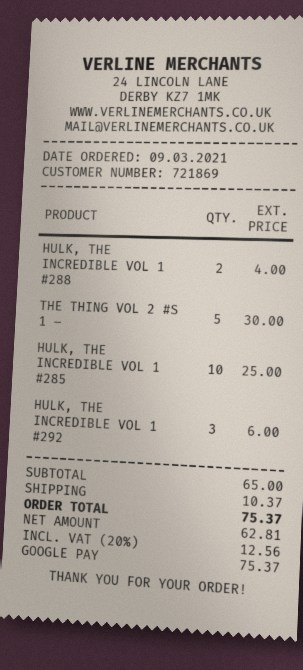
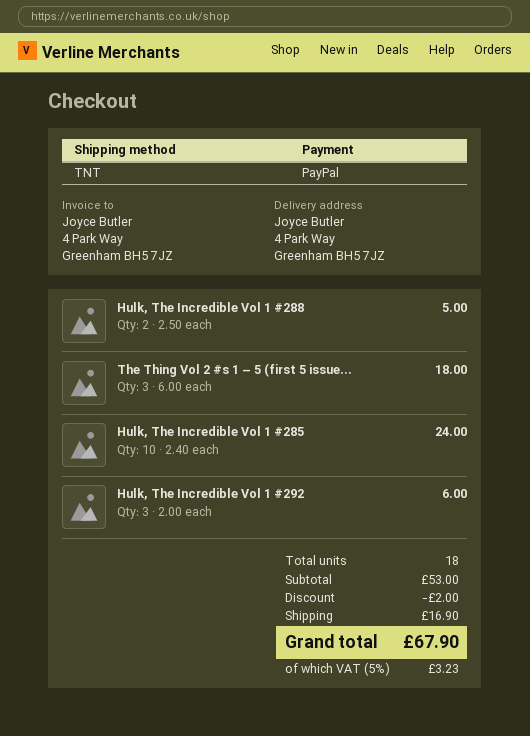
payment method: Google Pay -> PayPal
HULK, THE INCREDIBLE VOL 1 #288: 2 for 4.00 -> 2 for 5.00
THE THING VOL 2 #S 1 –: 5 for 30.00 -> 3 for 18.00
HULK, THE INCREDIBLE VOL 1 #285: 10 for 25.00 -> 10 for 24.00
subtotal: 65.00 -> 53.00
discount: none -> 2.00
shipping: 10.37 -> 16.90
tax: 20% = 12.56 -> 5% = 3.23
total: 75.37 -> 67.90

